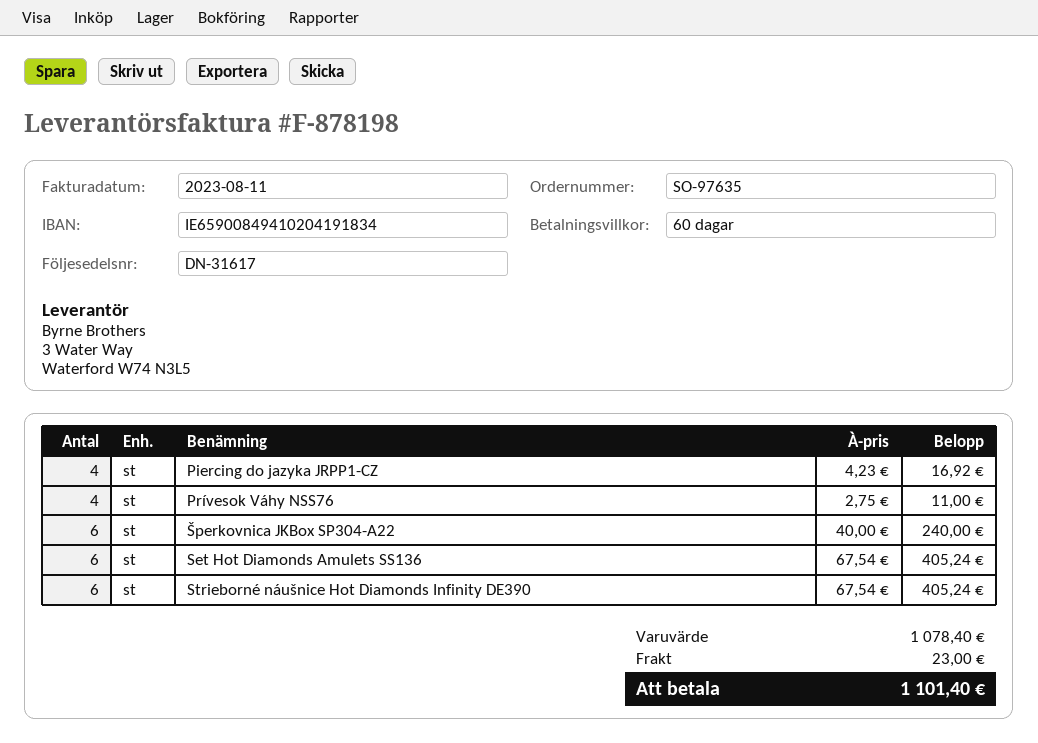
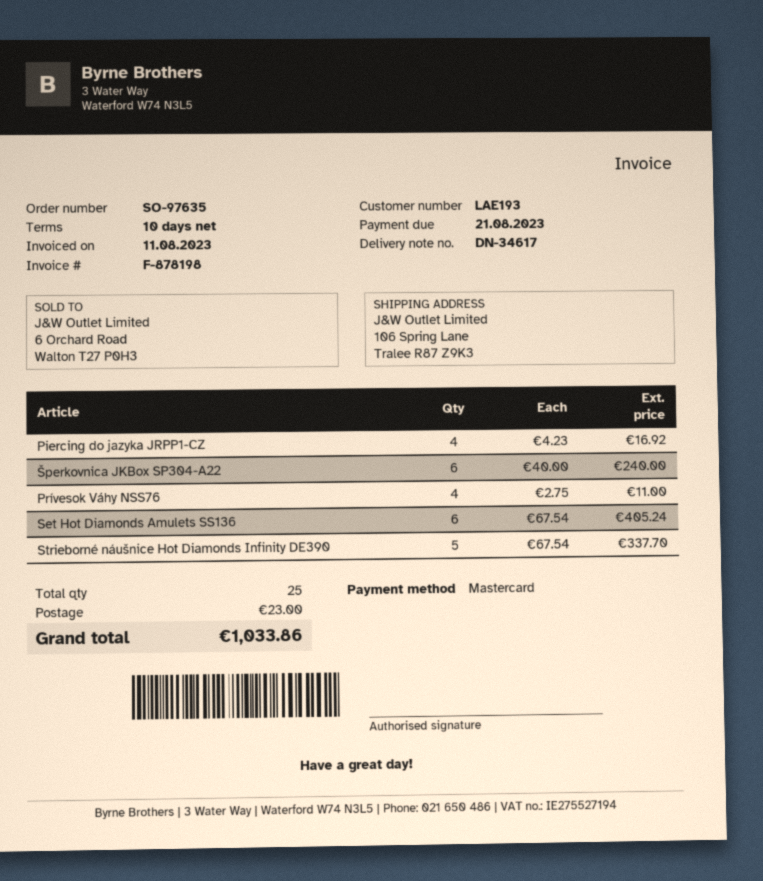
delivery note number: DN-31617 -> DN-34617
payment terms: 60 days -> 10 days
Strieborné náušnice Hot Diamonds Infinity DE390: 6 x 67.54 = 405.24 -> 5 x 67.54 = 337.70
total: 1101.40 -> 1033.86

